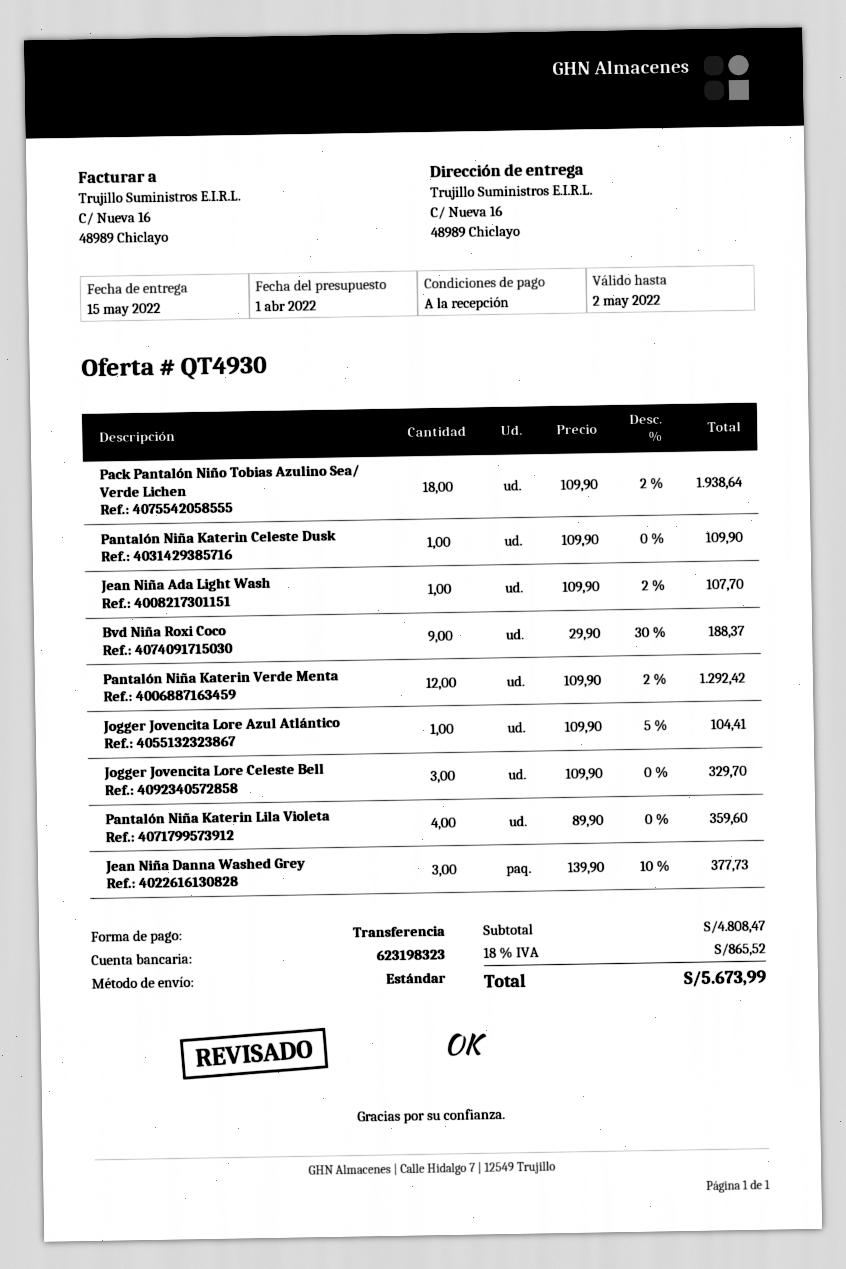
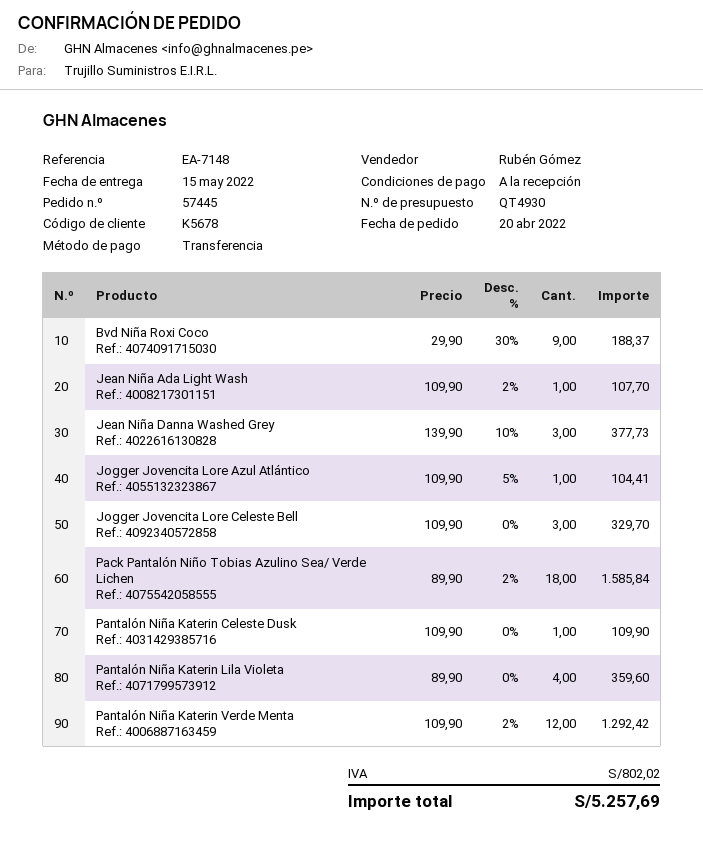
Pack Pantalón Niño Tobias Azulino Sea/ Verde Lichen: 18 x 109.90 - 2% = 1938.64 -> 18 x 89.90 - 2% = 1585.84
tax: 865.52 -> 802.02
total: 5673.99 -> 5257.69

